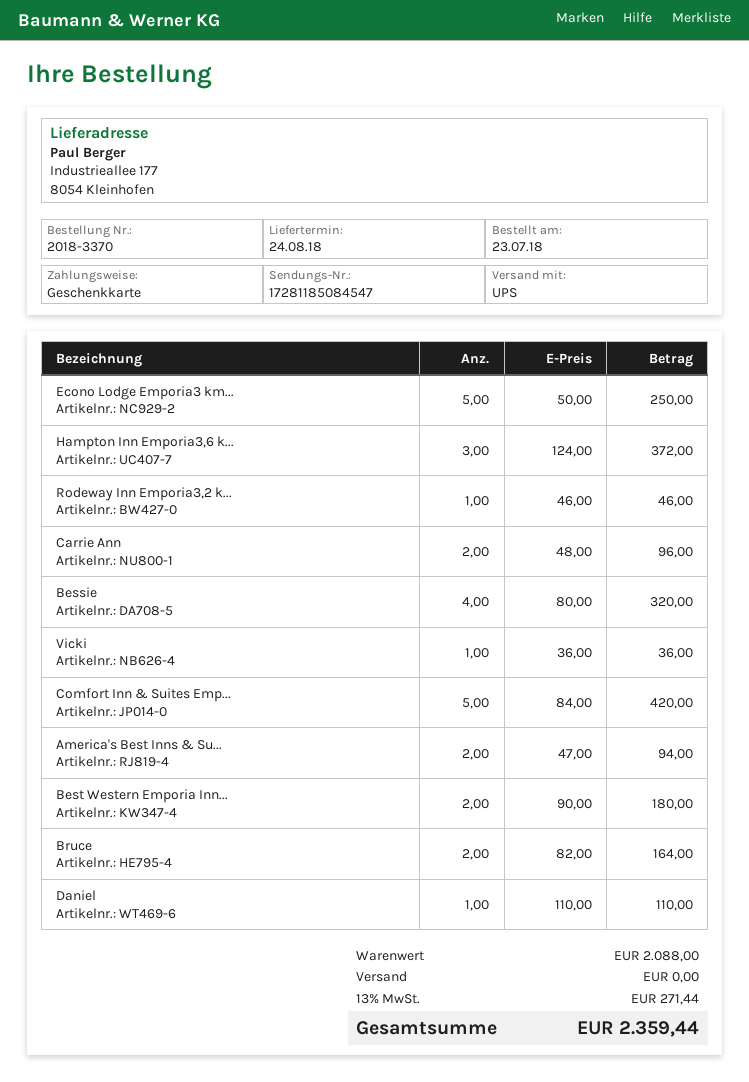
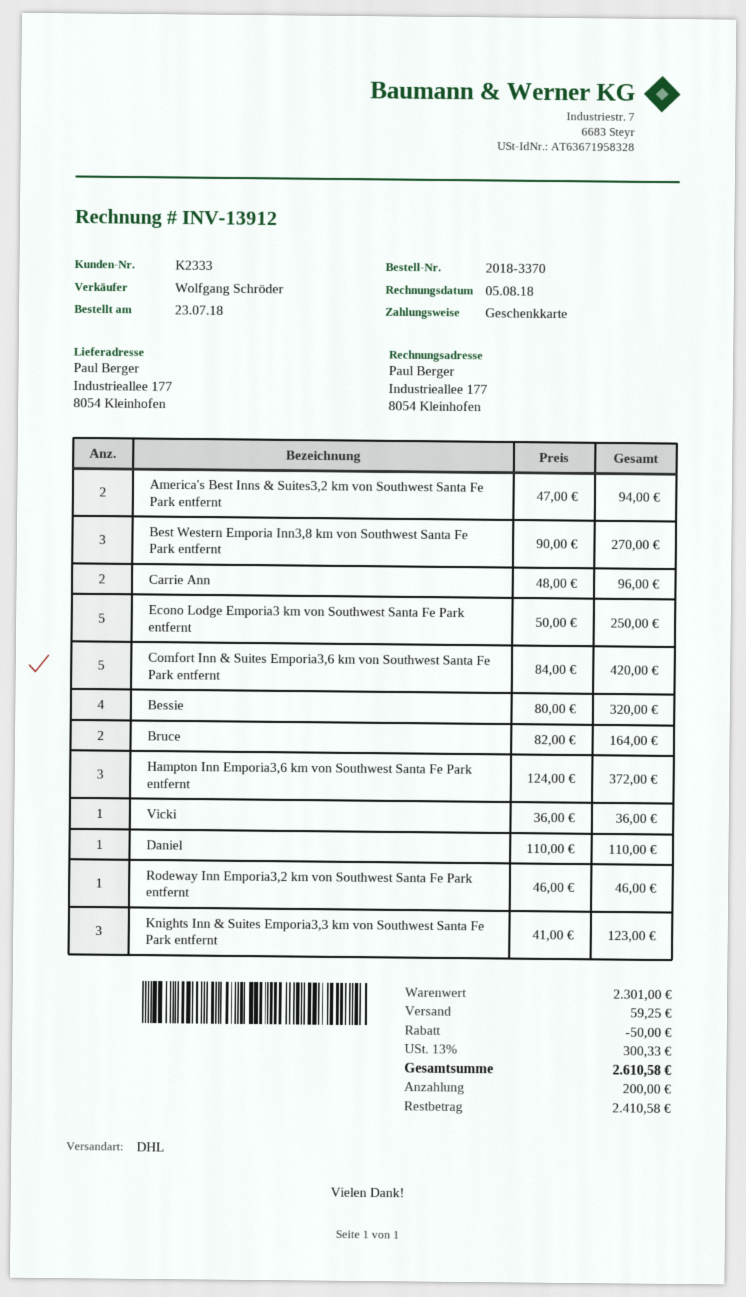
shipping method: UPS -> DHL
Best Western Emporia Inn...: 2 x 90.00 = 180.00 -> 3 x 90.00 = 270.00
Knights Inn & Suites Emporia3,3 km von Southwest Santa Fe Park entfernt: none -> 3 x 41.00 = 123.00
subtotal: 2088.00 -> 2301.00
discount: none -> 50.00
shipping: 0.00 -> 59.25
tax: 13% = 271.44 -> 13% = 300.33
total: 2359.44 -> 2610.58

